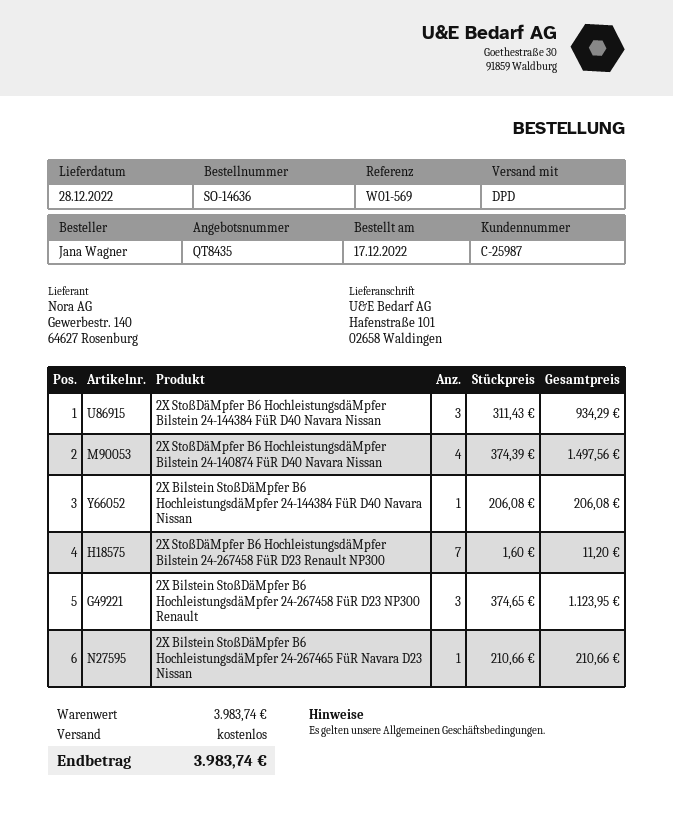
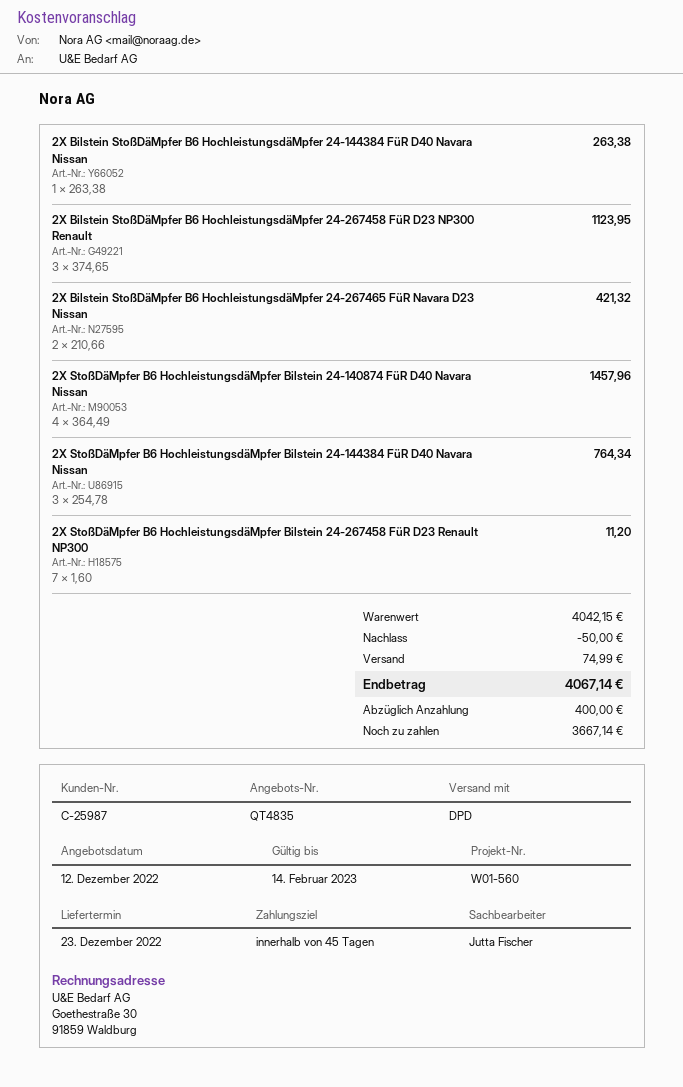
quote number: QT8435 -> QT4835
delivery date: 2022-12-28 -> 2022-12-23
reference: W01-569 -> W01-560
2X StoßDäMpfer B6 HochleistungsdäMpfer Bilstein 24-144384 FüR D40 Navara Nissan: 3 x 311.43 = 934.29 -> 3 x 254.78 = 764.34
2X StoßDäMpfer B6 HochleistungsdäMpfer Bilstein 24-140874 FüR D40 Navara Nissan: 4 x 374.39 = 1497.56 -> 4 x 364.49 = 1457.96
2X Bilstein StoßDäMpfer B6 HochleistungsdäMpfer 24-144384 FüR D40 Navara Nissan: 1 x 206.08 = 206.08 -> 1 x 263.38 = 263.38
2X Bilstein StoßDäMpfer B6 HochleistungsdäMpfer 24-267465 FüR Navara D23 Nissan: 1 x 210.66 = 210.66 -> 2 x 210.66 = 421.32
subtotal: 3983.74 -> 4042.15
discount: none -> 50.00
shipping: 0.00 -> 74.99
total: 3983.74 -> 4067.14

